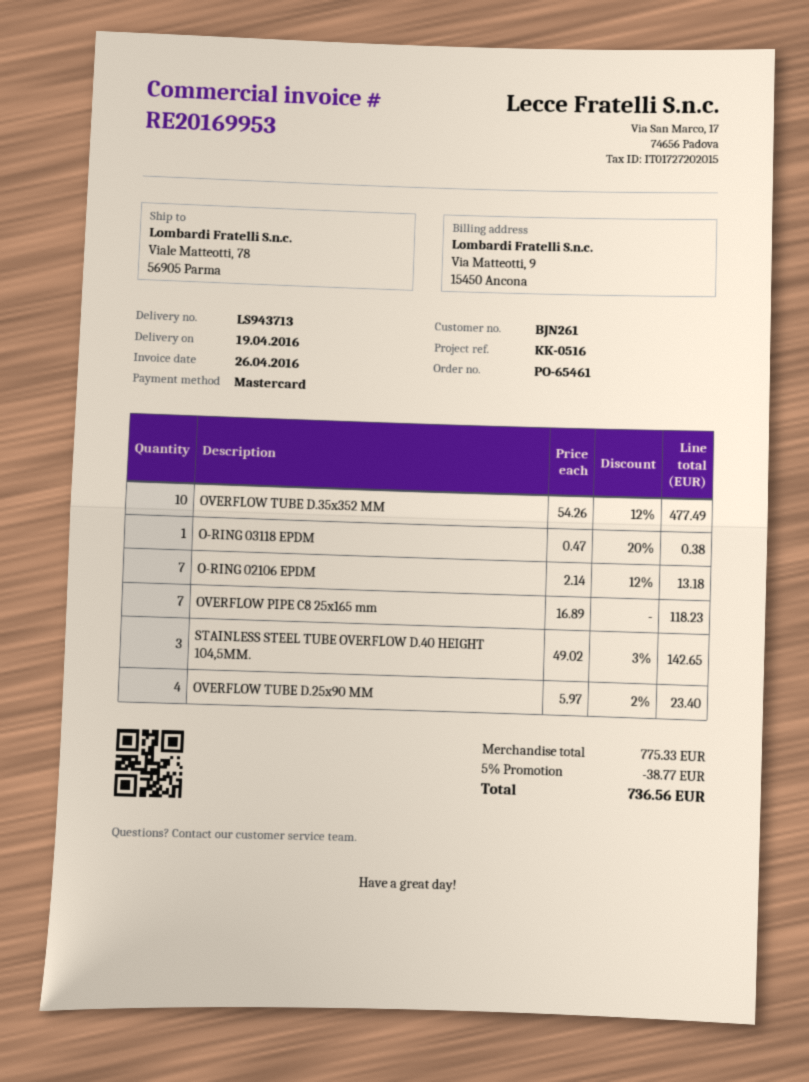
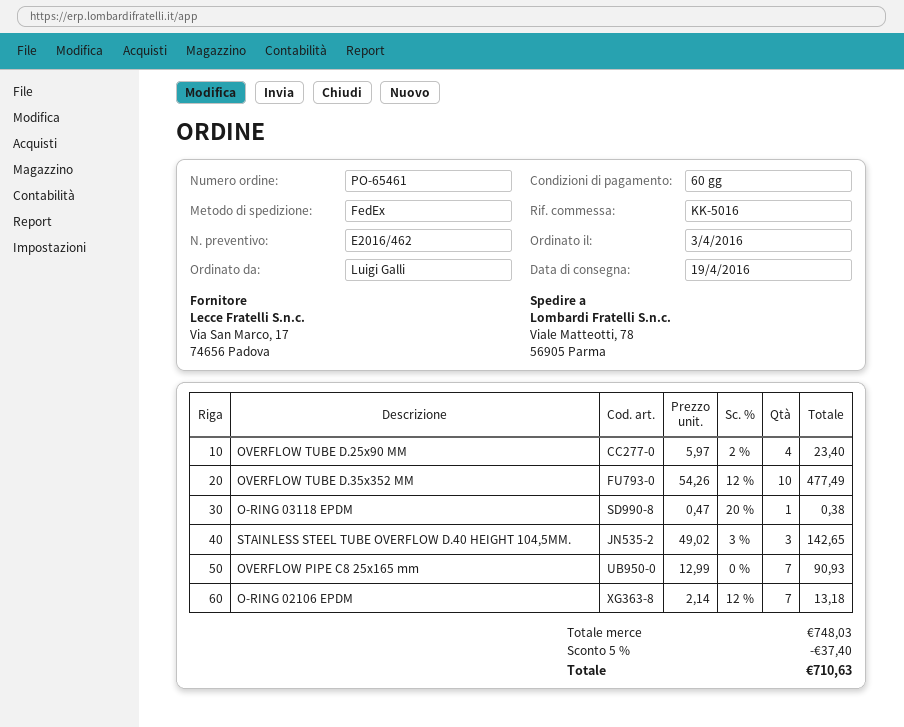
reference: KK-0516 -> KK-5016
OVERFLOW PIPE C8 25x165 mm: 7 x 16.89 = 118.23 -> 7 x 12.99 = 90.93
subtotal: 775.33 -> 748.03
discount: 5% = 38.77 -> 5% = 37.40
total: 736.56 -> 710.63

